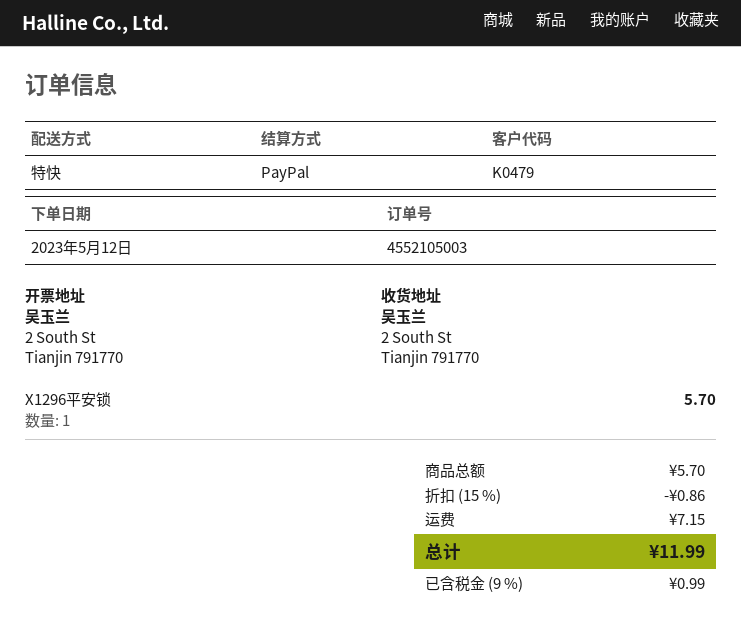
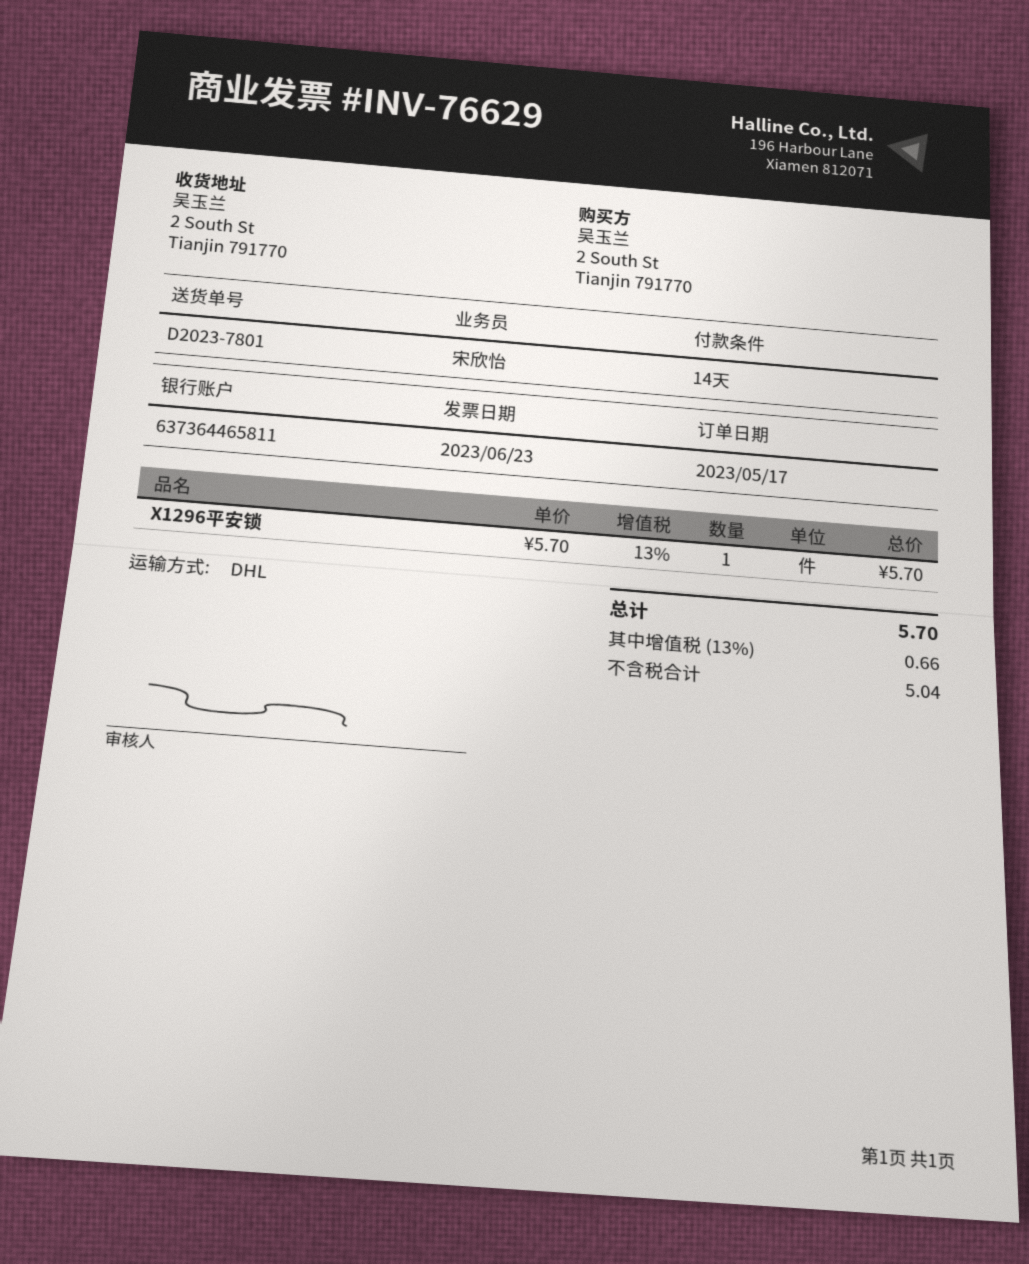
order date: 2023-05-12 -> 2023-05-17
shipping method: express -> DHL
discount: 15% = 0.86 -> none
shipping: 7.15 -> none
tax: 9% = 0.99 -> 13% = 0.66
total: 11.99 -> 5.70

